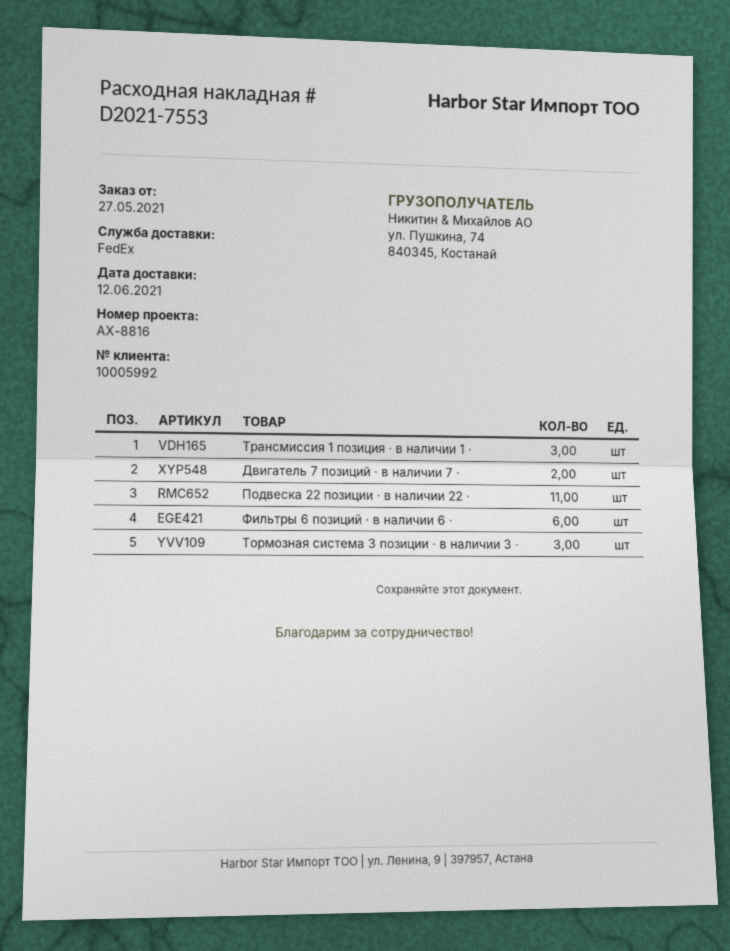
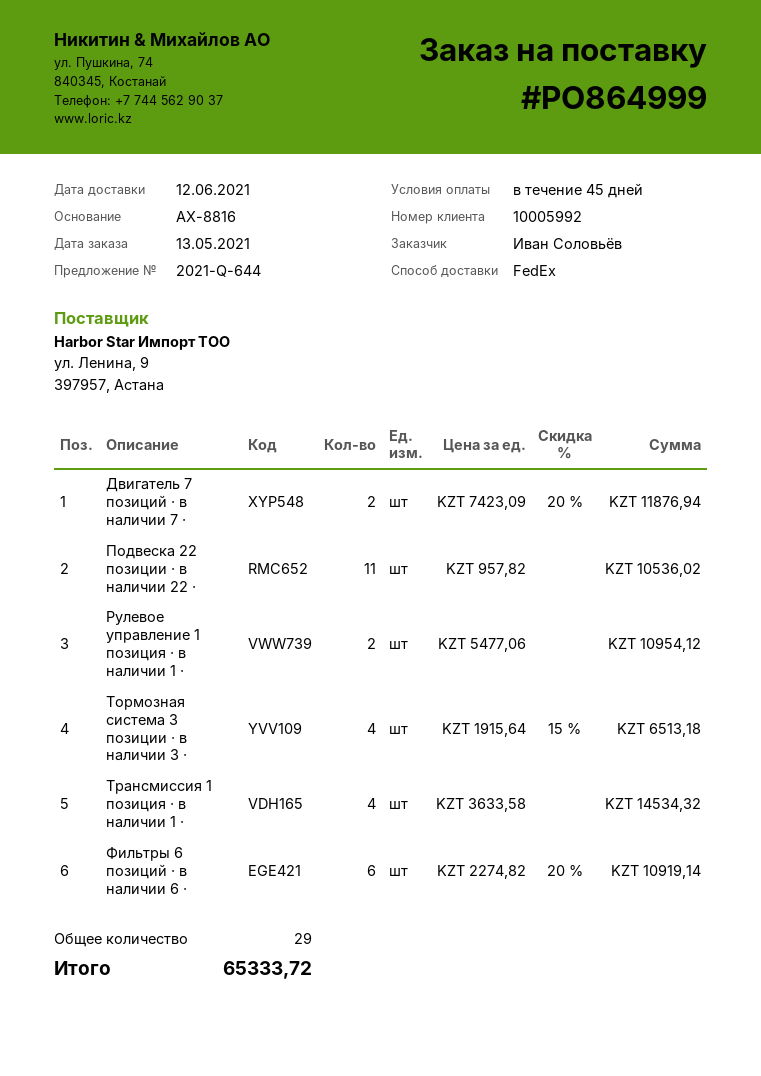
order date: 2021-05-27 -> 2021-05-13
Трансмиссия 1 позиция · в наличии 1 ·: 3 -> 4
Тормозная система 3 позиции · в наличии 3 ·: 3 -> 4
Рулевое управление 1 позиция · в наличии 1 ·: none -> 2

